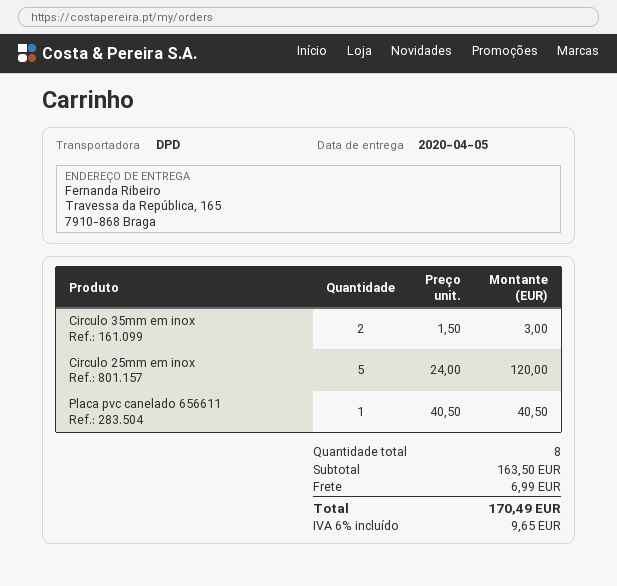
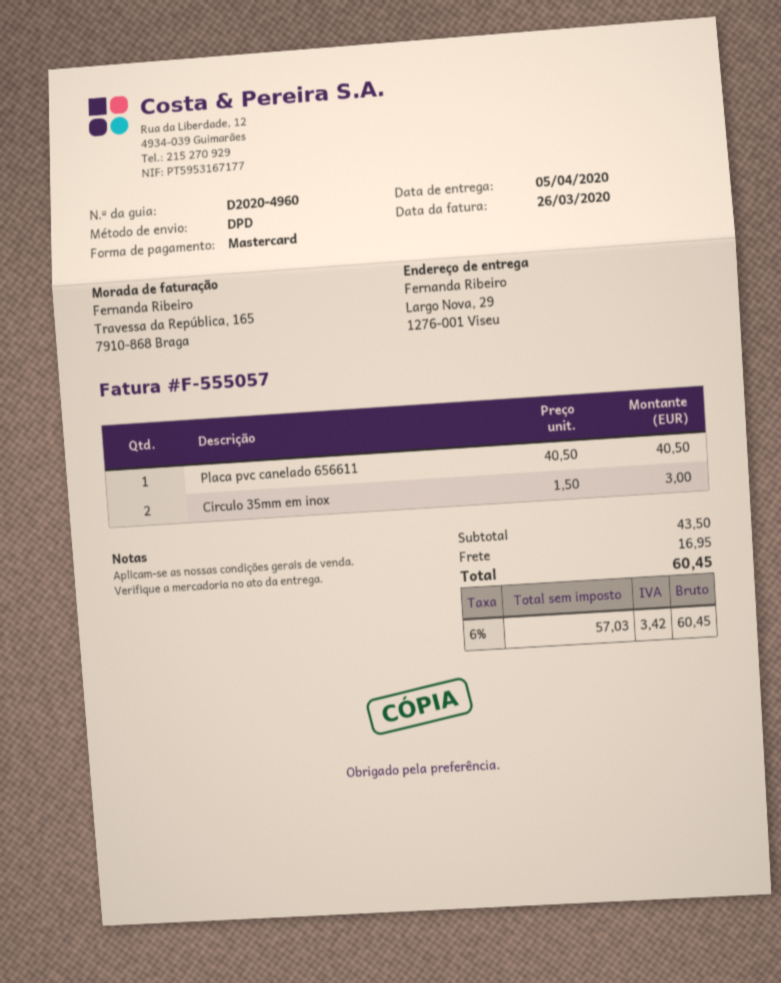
ship to: Travessa da República, 165, 7910-868 Braga -> Largo Nova, 29, 1276-001 Viseu
Circulo 25mm em inox: 5 x 24.00 = 120.00 -> none
subtotal: 163.50 -> 43.50
shipping: 6.99 -> 16.95
tax: 6% = 9.65 -> 6% = 3.42
total: 170.49 -> 60.45

